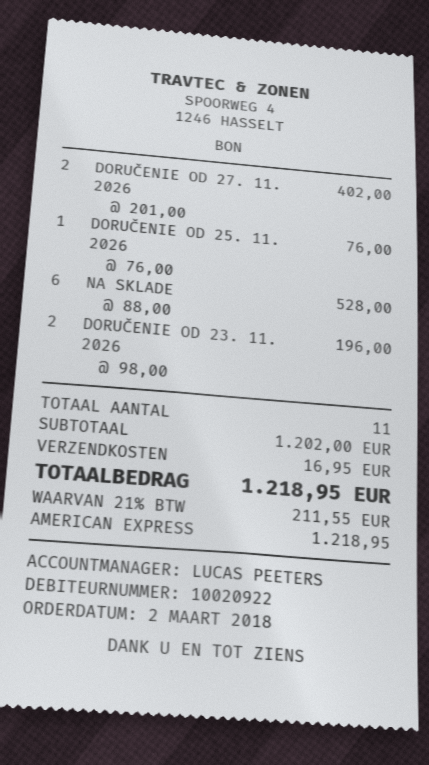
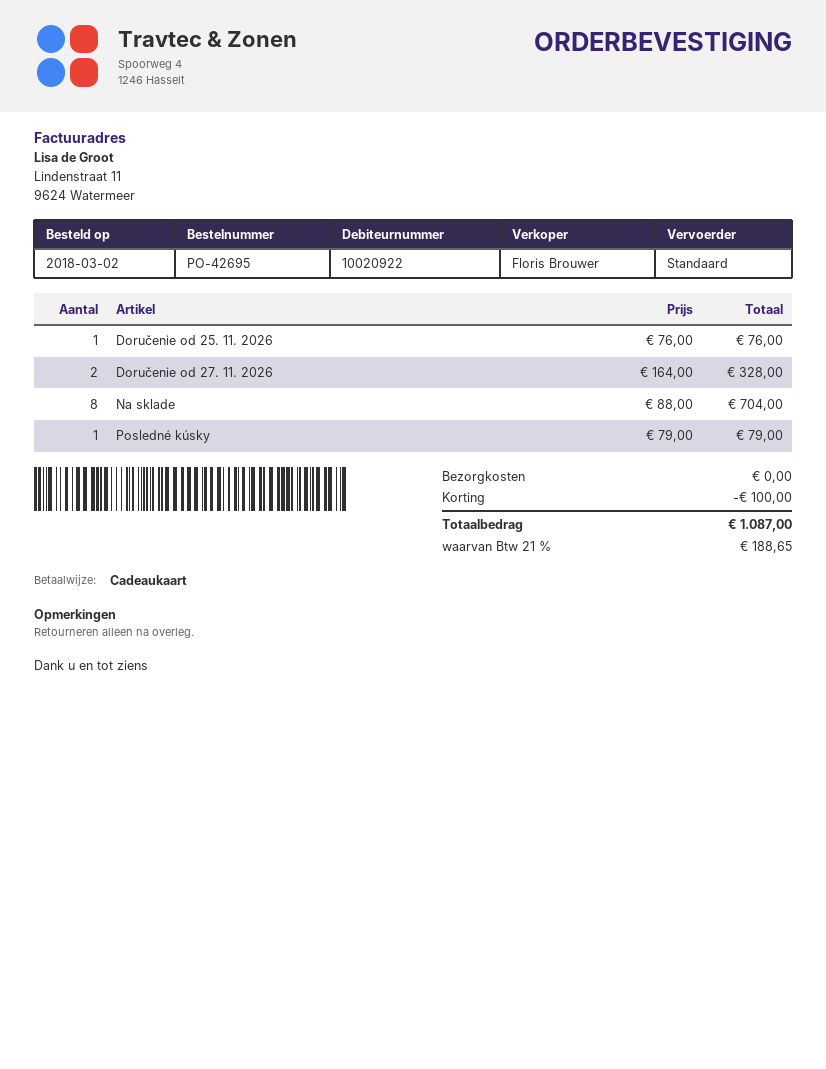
sales rep: LUCAS PEETERS -> Floris Brouwer
payment method: American Express -> gift card
DORUČENIE OD 27. 11. 2026: 2 x 201.00 = 402.00 -> 2 x 164.00 = 328.00
NA SKLADE: 6 x 88.00 = 528.00 -> 8 x 88.00 = 704.00
DORUČENIE OD 23. 11. 2026: 2 x 98.00 = 196.00 -> none
Posledné kúsky: none -> 1 x 79.00 = 79.00
discount: none -> 100.00
shipping: 16.95 -> 0.00
tax: 21% = 211.55 -> 21% = 188.65
total: 1218.95 -> 1087.00

